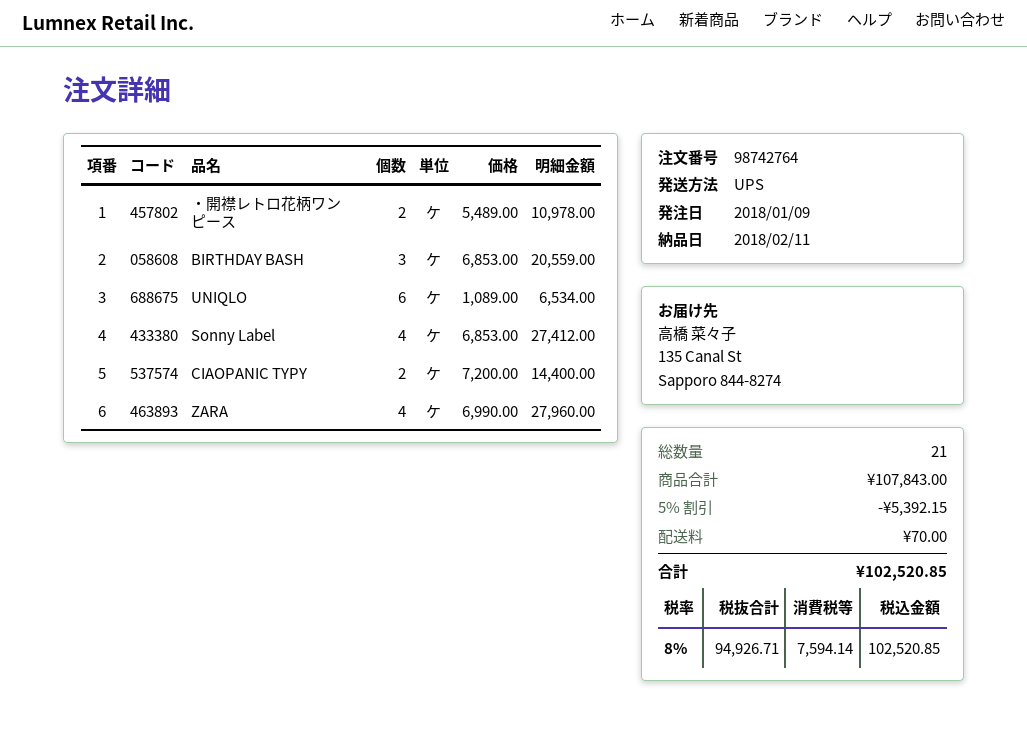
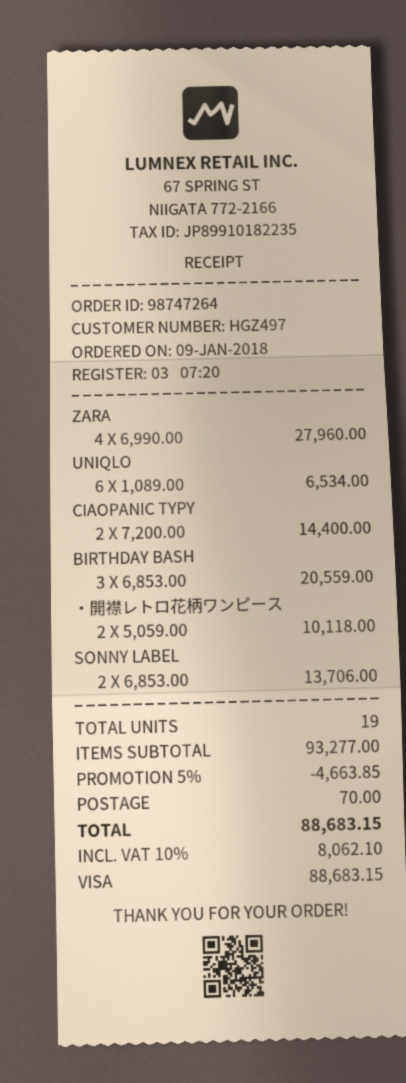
order number: 98742764 -> 98747264
・開襟レトロ花柄ワンピース: 2 x 5489.00 = 10978.00 -> 2 x 5059.00 = 10118.00
Sonny Label: 4 x 6853.00 = 27412.00 -> 2 x 6853.00 = 13706.00
total quantity: 21 -> 19
subtotal: 107843.00 -> 93277.00
discount: 5% = 5392.15 -> 5% = 4663.85
tax: 8% = 7594.14 -> 10% = 8062.10
total: 102520.85 -> 88683.15

